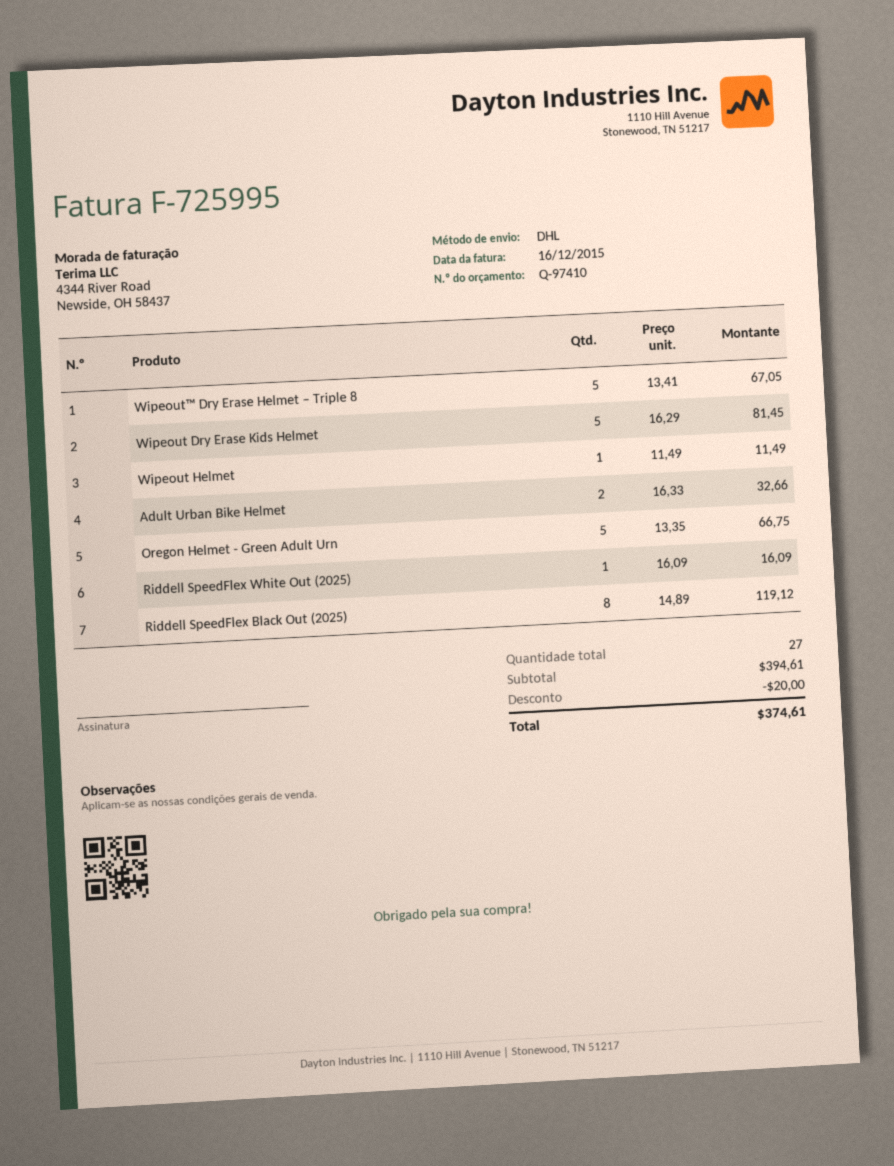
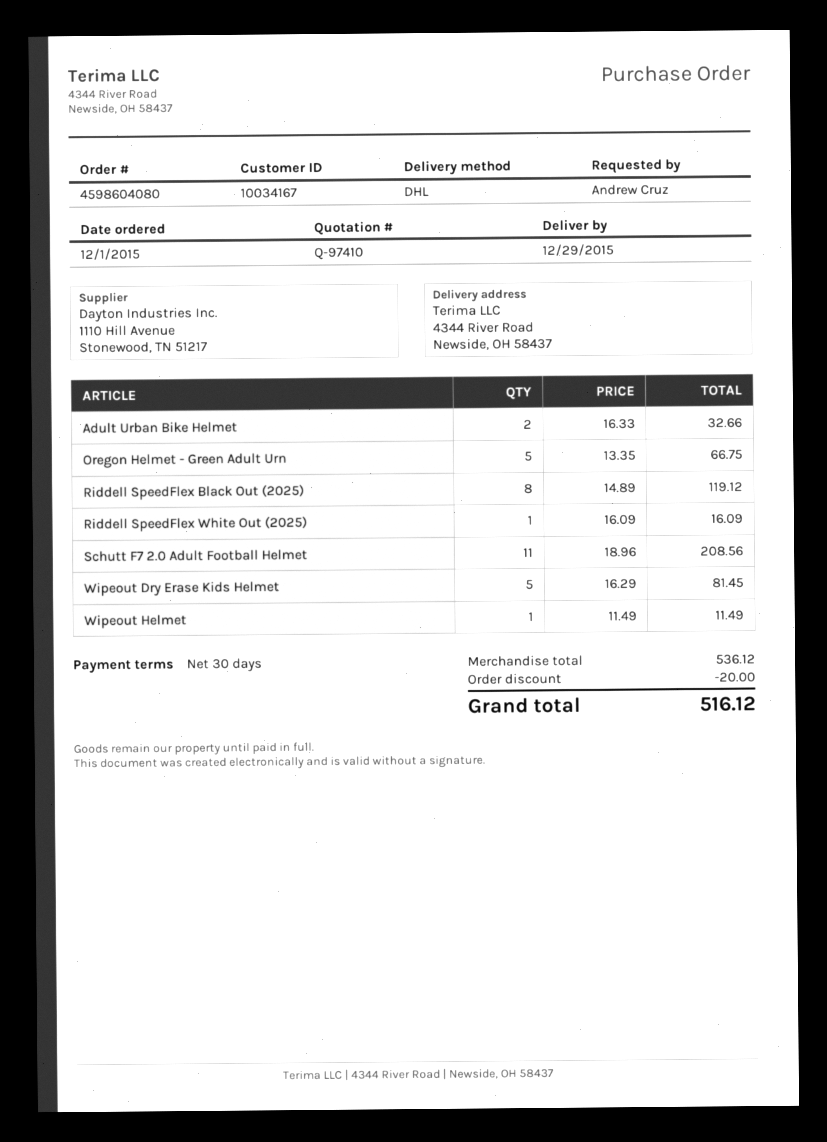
Wipeout™ Dry Erase Helmet – Triple 8: 5 x 13.41 = 67.05 -> none
Schutt F7 2.0 Adult Football Helmet: none -> 11 x 18.96 = 208.56
subtotal: 394.61 -> 536.12
total: 374.61 -> 516.12

